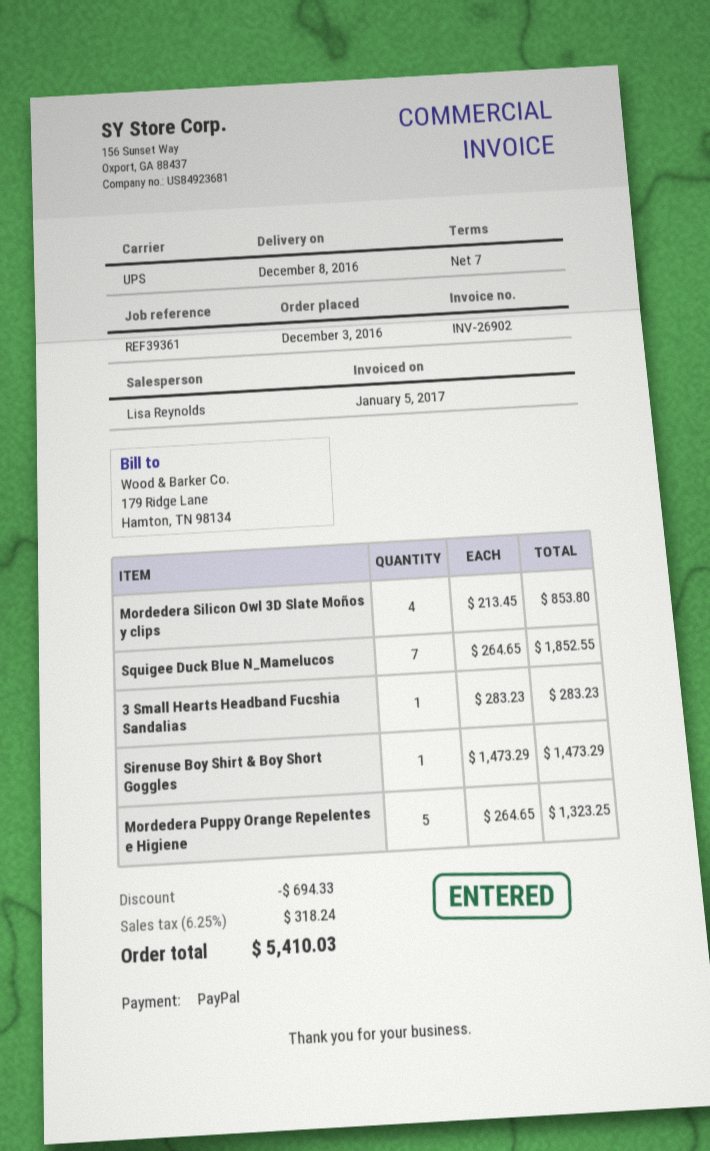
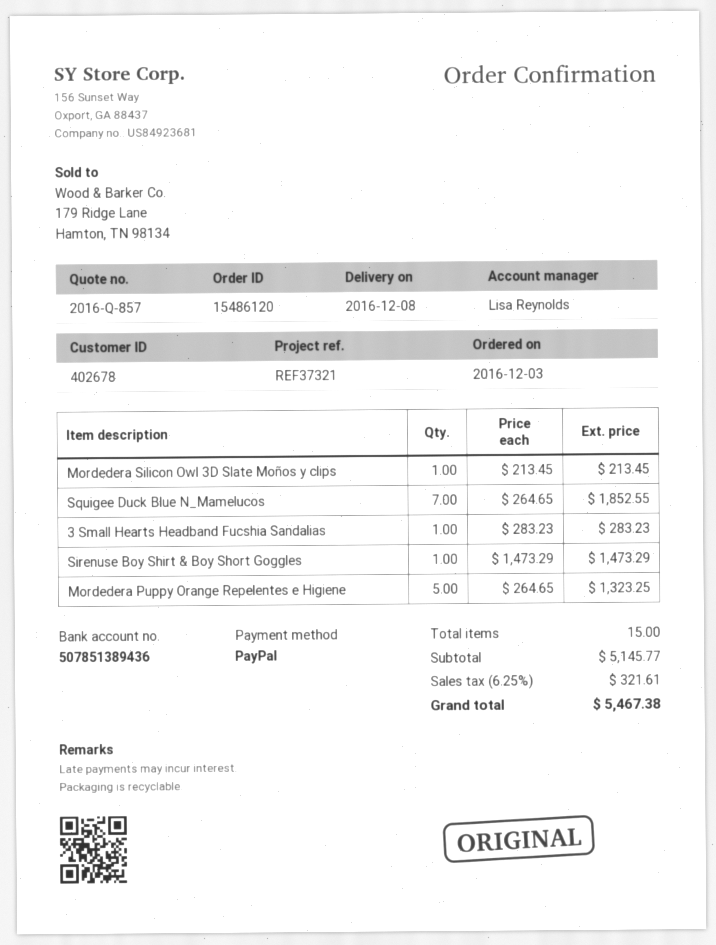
reference: REF39361 -> REF37321
Mordedera Silicon Owl 3D Slate Moños y clips: 4 x 213.45 = 853.80 -> 1 x 213.45 = 213.45
discount: 694.33 -> none
tax: 6.25% = 318.24 -> 6.25% = 321.61
total: 5410.03 -> 5467.38

